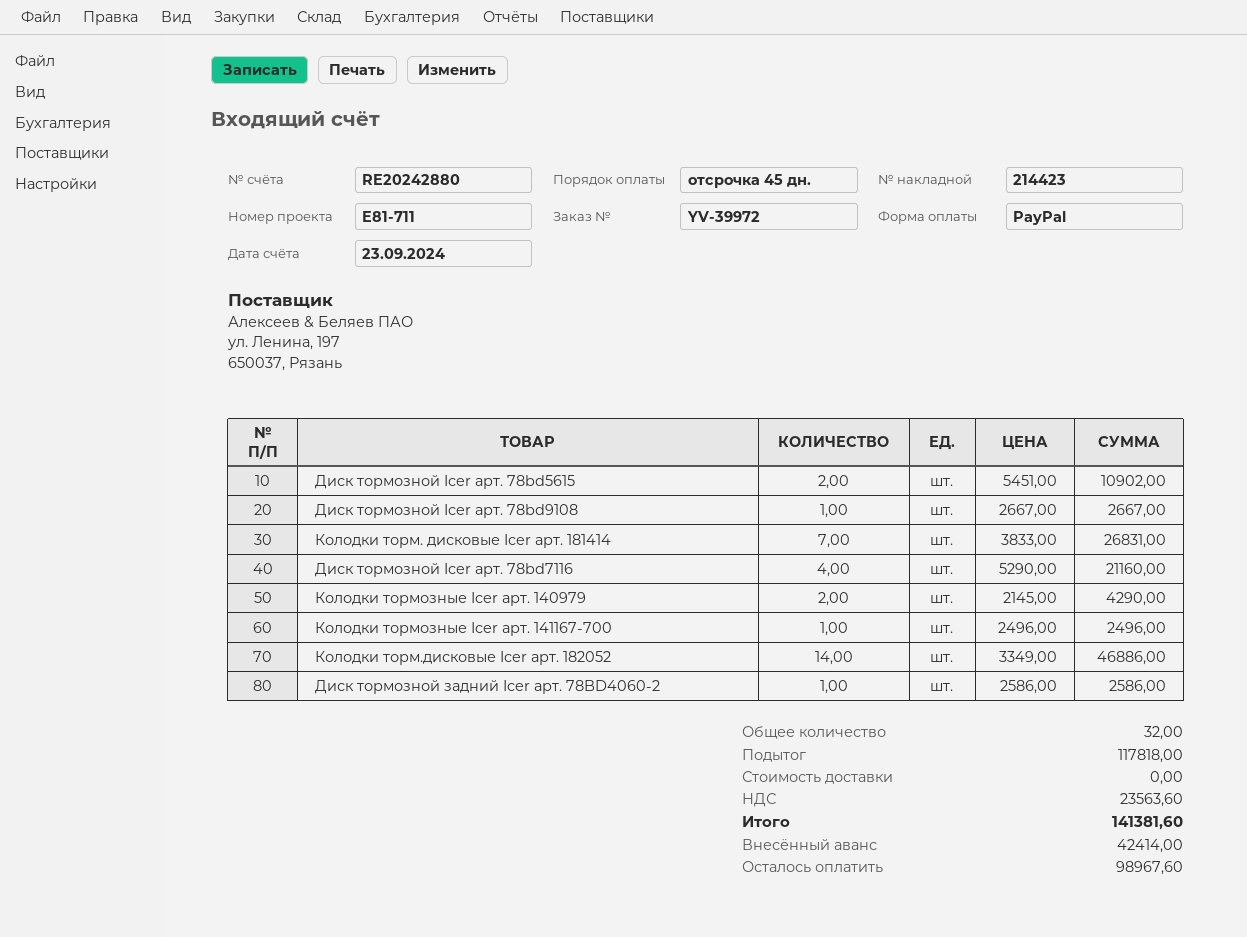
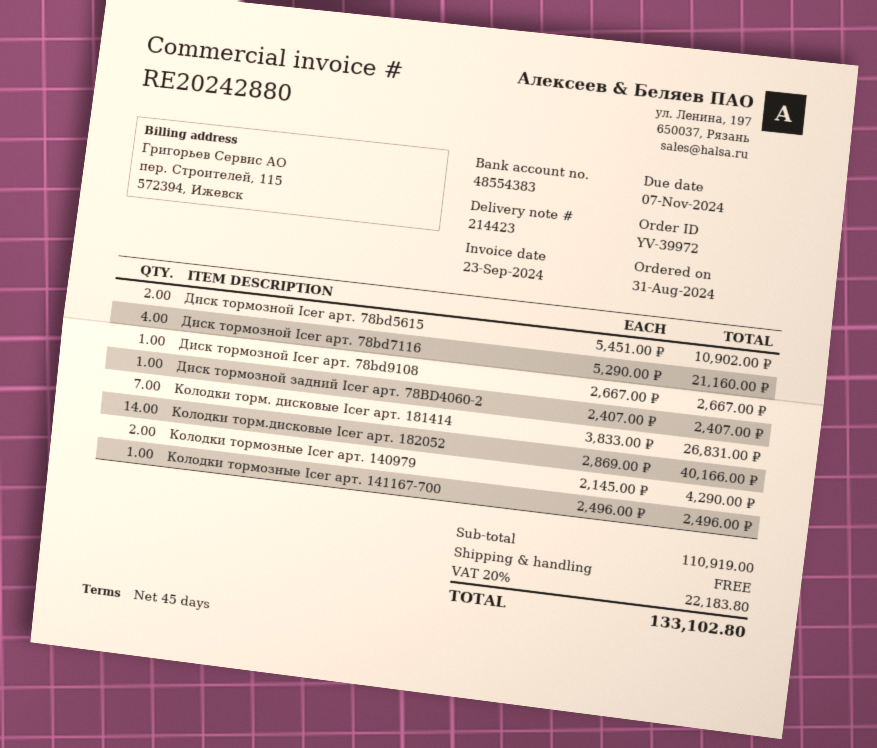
Колодки торм.дисковые Icer арт. 182052: 14 x 3349.00 = 46886.00 -> 14 x 2869.00 = 40166.00
Диск тормозной задний Icer арт. 78BD4060-2: 1 x 2586.00 = 2586.00 -> 1 x 2407.00 = 2407.00
subtotal: 117818.00 -> 110919.00
tax: 23563.60 -> 22183.80
total: 141381.60 -> 133102.80

